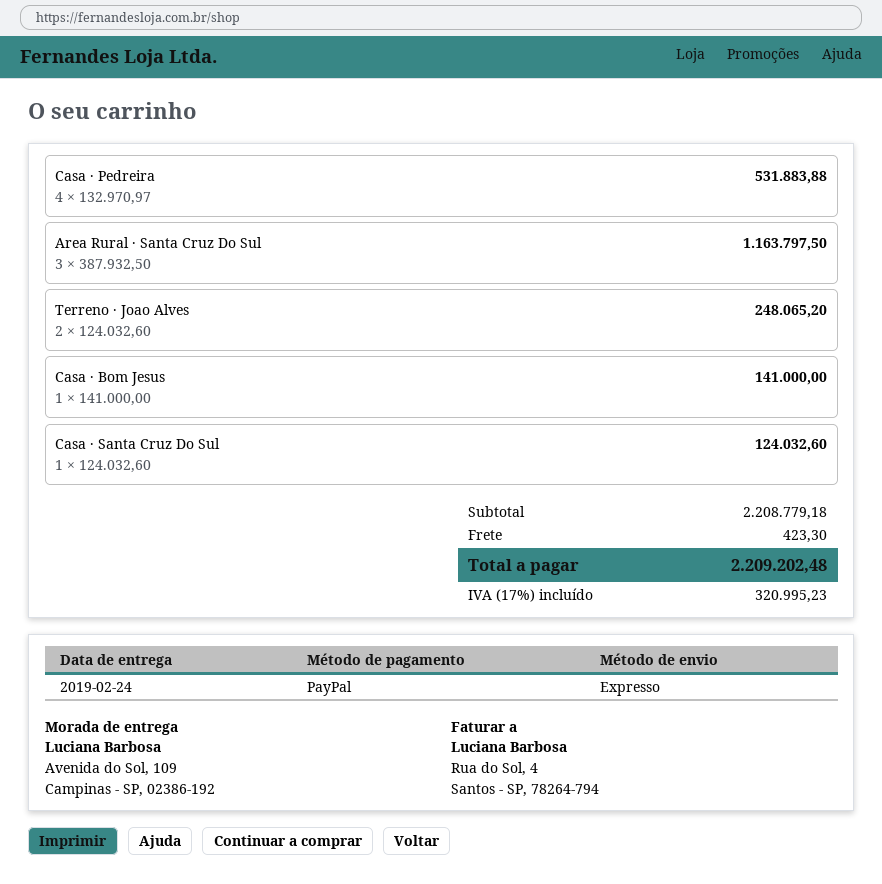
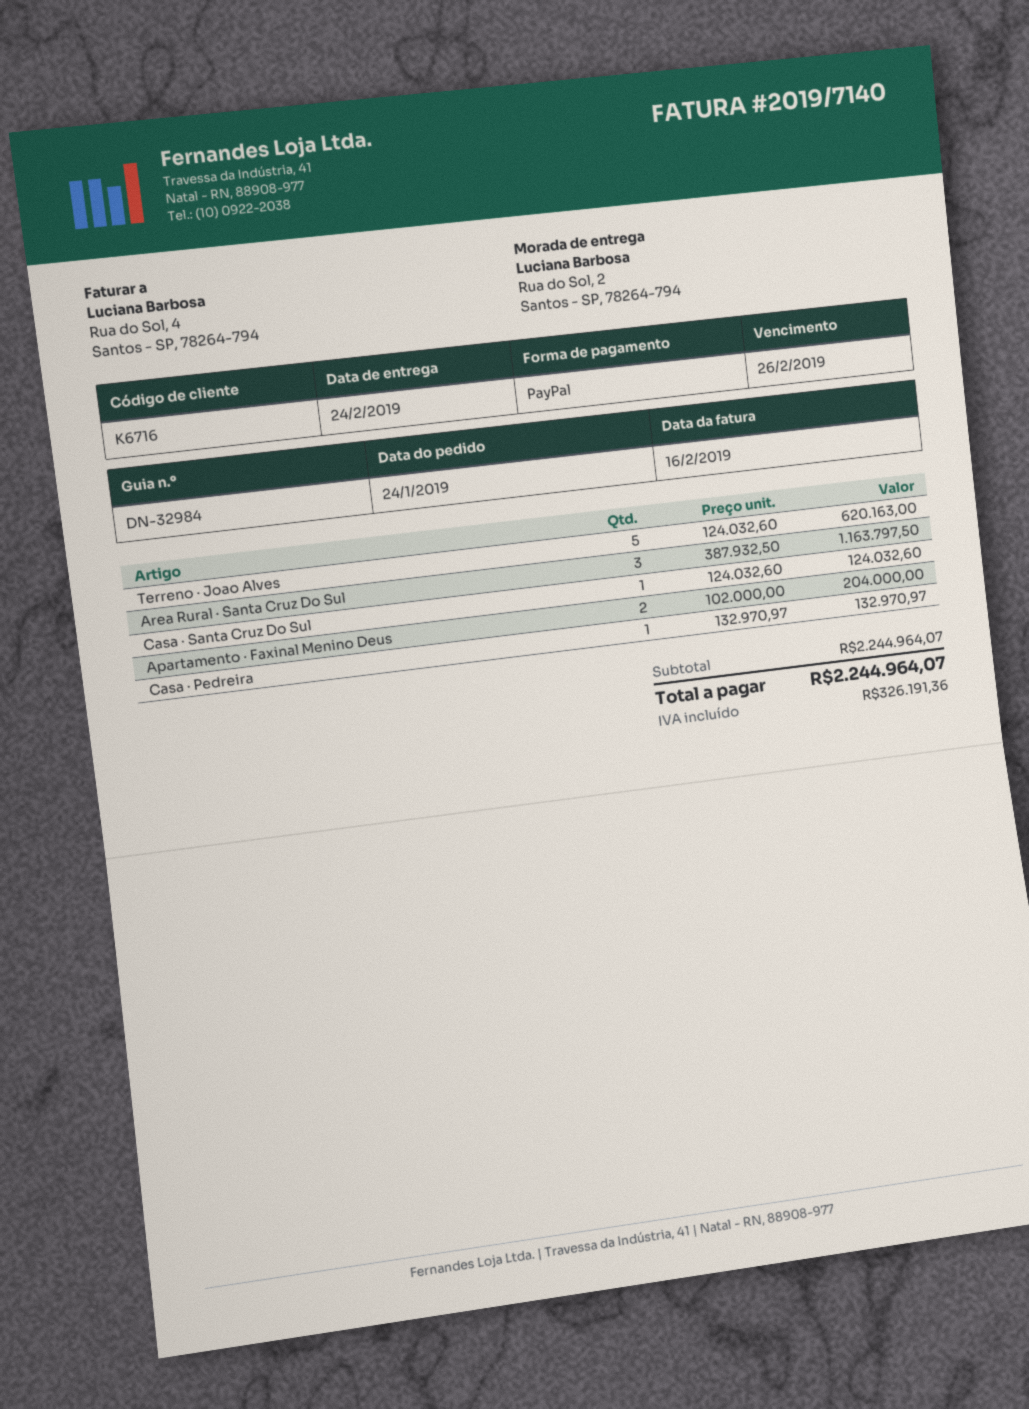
ship to: Avenida do Sol, 109, Campinas - SP, 02386-192 -> Rua do Sol, 2, Santos - SP, 78264-794
Casa · Pedreira: 4 x 132970.97 = 531883.88 -> 1 x 132970.97 = 132970.97
Terreno · Joao Alves: 2 x 124032.60 = 248065.20 -> 5 x 124032.60 = 620163.00
Casa · Bom Jesus: 1 x 141000.00 = 141000.00 -> none
Apartamento · Faxinal Menino Deus: none -> 2 x 102000.00 = 204000.00
subtotal: 2208779.18 -> 2244964.07
shipping: 423.30 -> none
tax: 320995.23 -> 326191.36
total: 2209202.48 -> 2244964.07

